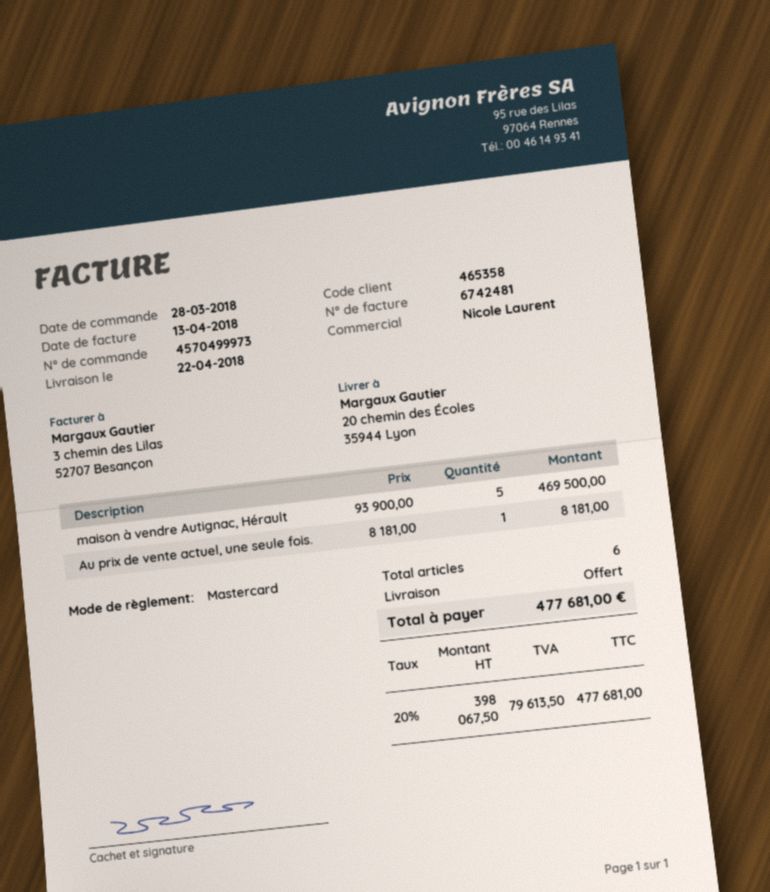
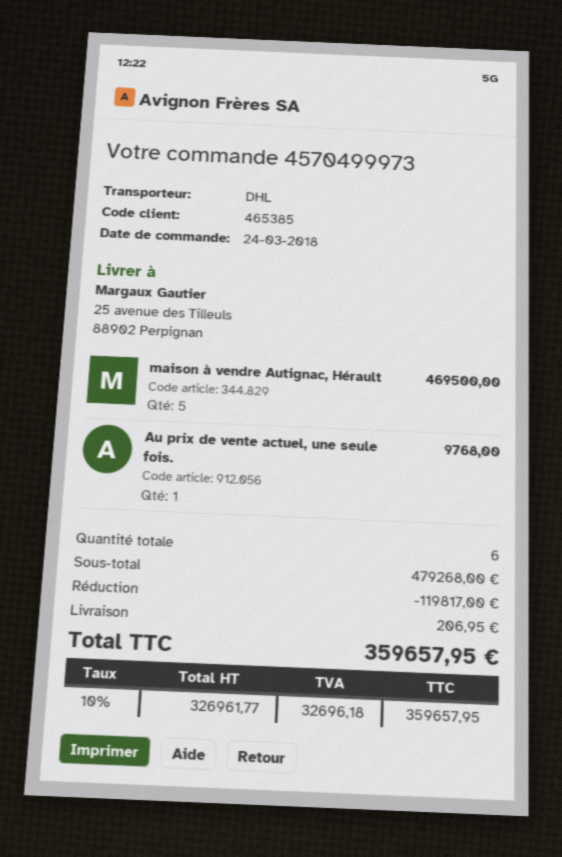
order date: 2018-03-28 -> 2018-03-24
customer number: 465358 -> 465385
ship to: 20 chemin des Écoles, 35944 Lyon -> 25 avenue des Tilleuls, 88902 Perpignan
Au prix de vente actuel, une seule fois.: 1 for 8181.00 -> 1 for 9768.00
discount: none -> 119817.00
shipping: 0.00 -> 206.95
net: 398067.50 -> 326961.77
tax: 20% = 79613.50 -> 10% = 32696.18
total: 477681.00 -> 359657.95

